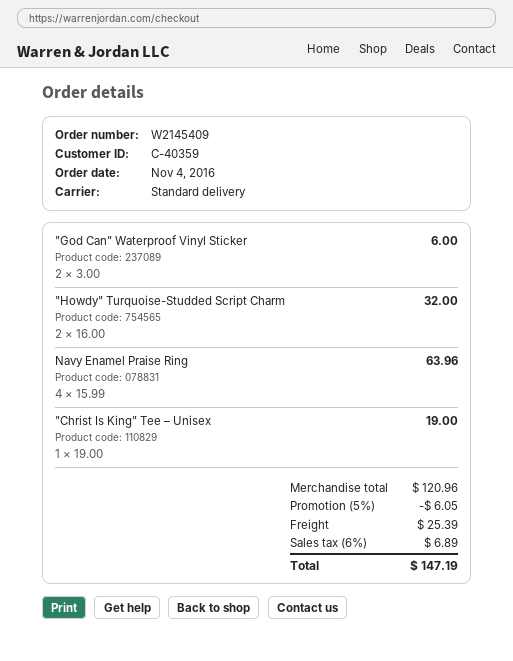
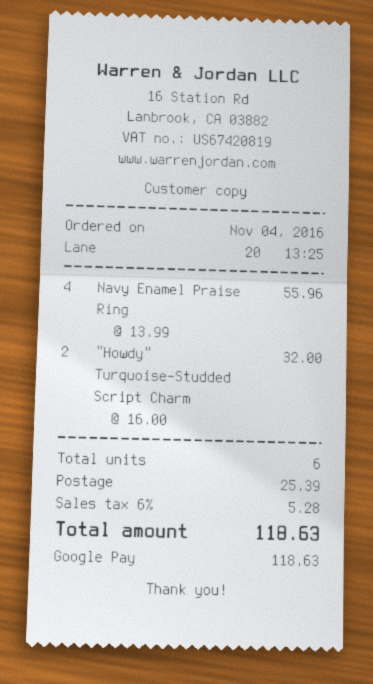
"God Can" Waterproof Vinyl Sticker: 2 x 3.00 = 6.00 -> none
Navy Enamel Praise Ring: 4 x 15.99 = 63.96 -> 4 x 13.99 = 55.96
"Christ Is King" Tee – Unisex: 1 x 19.00 = 19.00 -> none
discount: 5% = 6.05 -> none
tax: 6% = 6.89 -> 6% = 5.28
total: 147.19 -> 118.63

